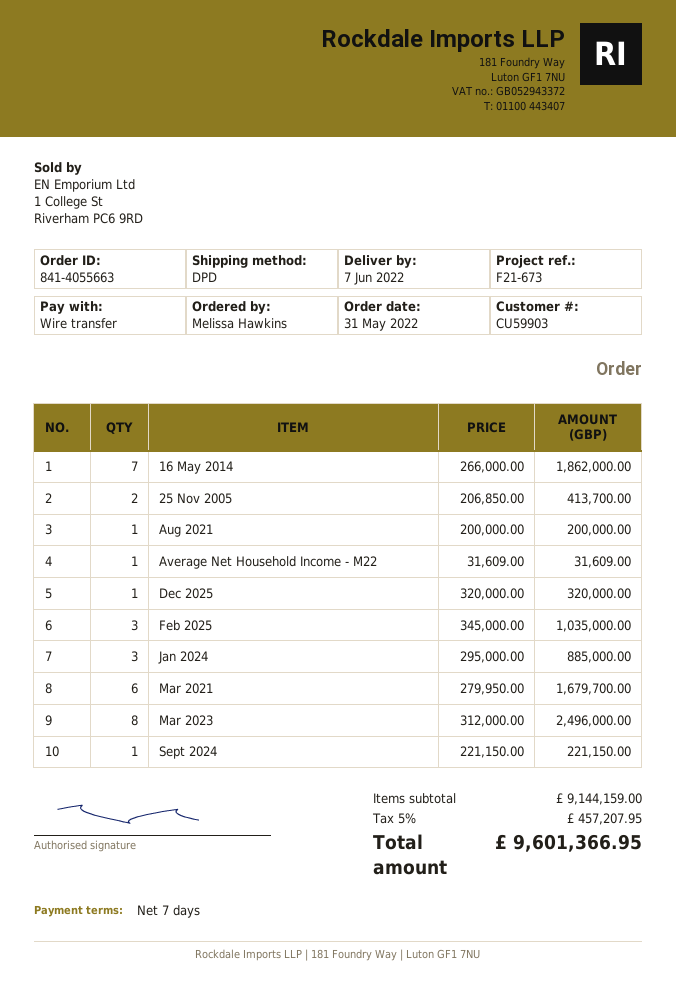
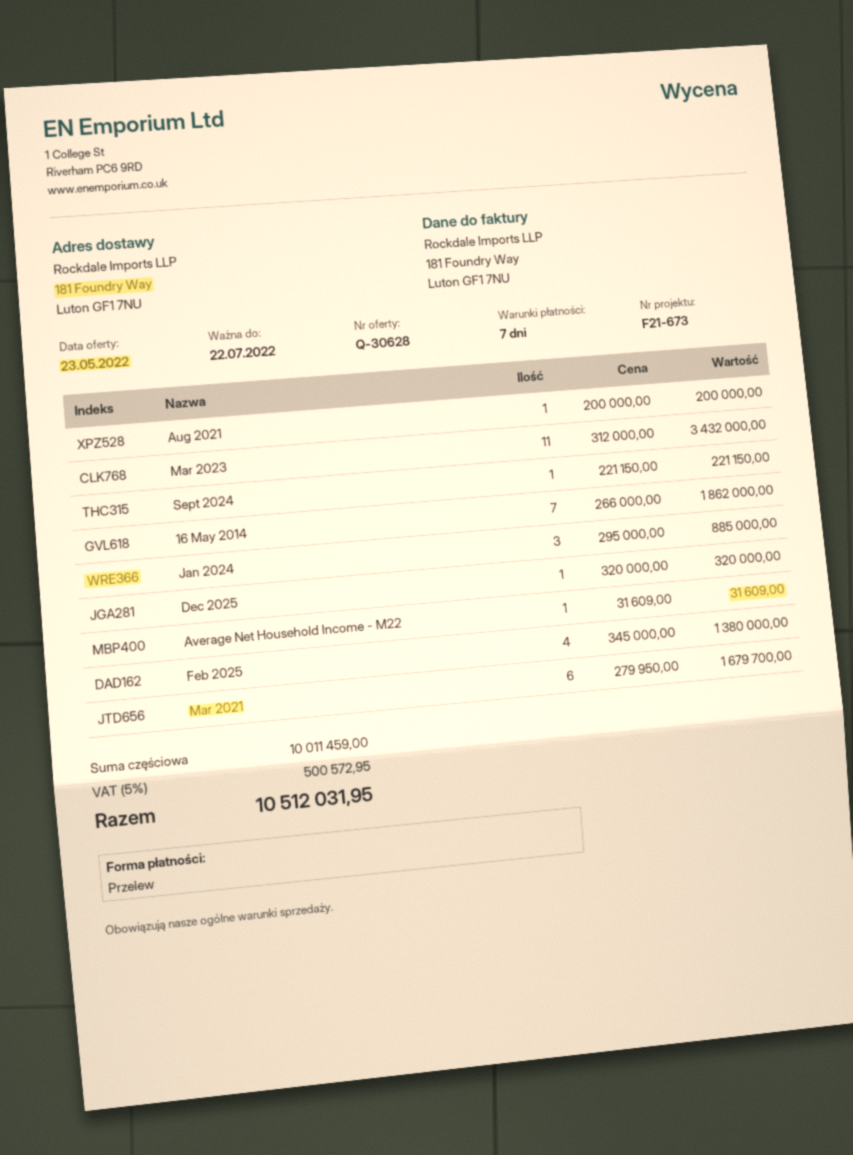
25 Nov 2005: 2 x 206850.00 = 413700.00 -> none
Feb 2025: 3 x 345000.00 = 1035000.00 -> 4 x 345000.00 = 1380000.00
Mar 2023: 8 x 312000.00 = 2496000.00 -> 11 x 312000.00 = 3432000.00
subtotal: 9144159.00 -> 10011459.00
tax: 5% = 457207.95 -> 5% = 500572.95
total: 9601366.95 -> 10512031.95

